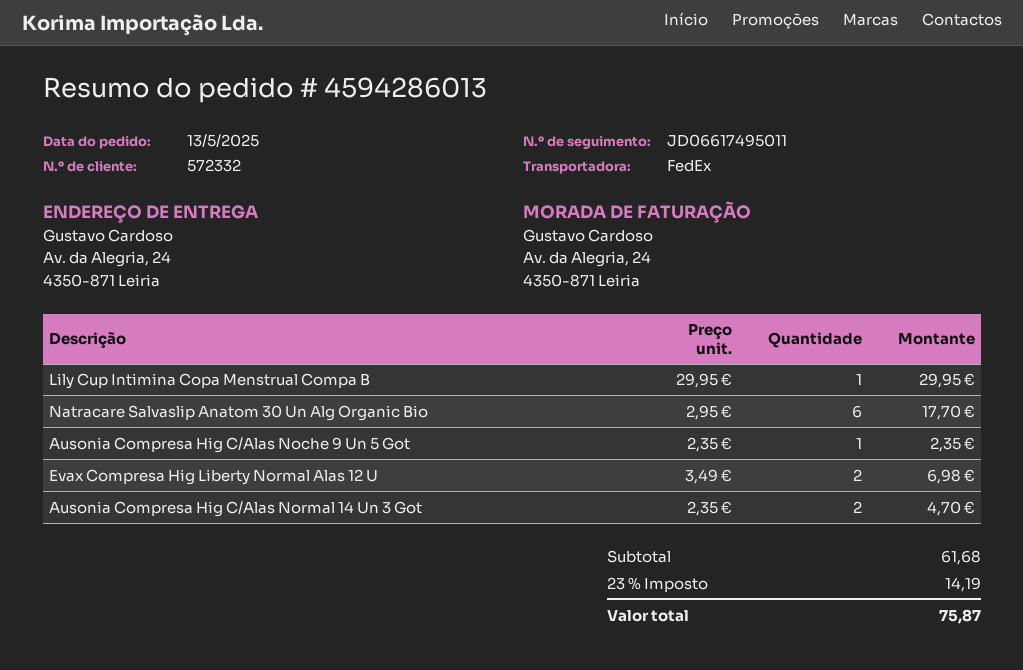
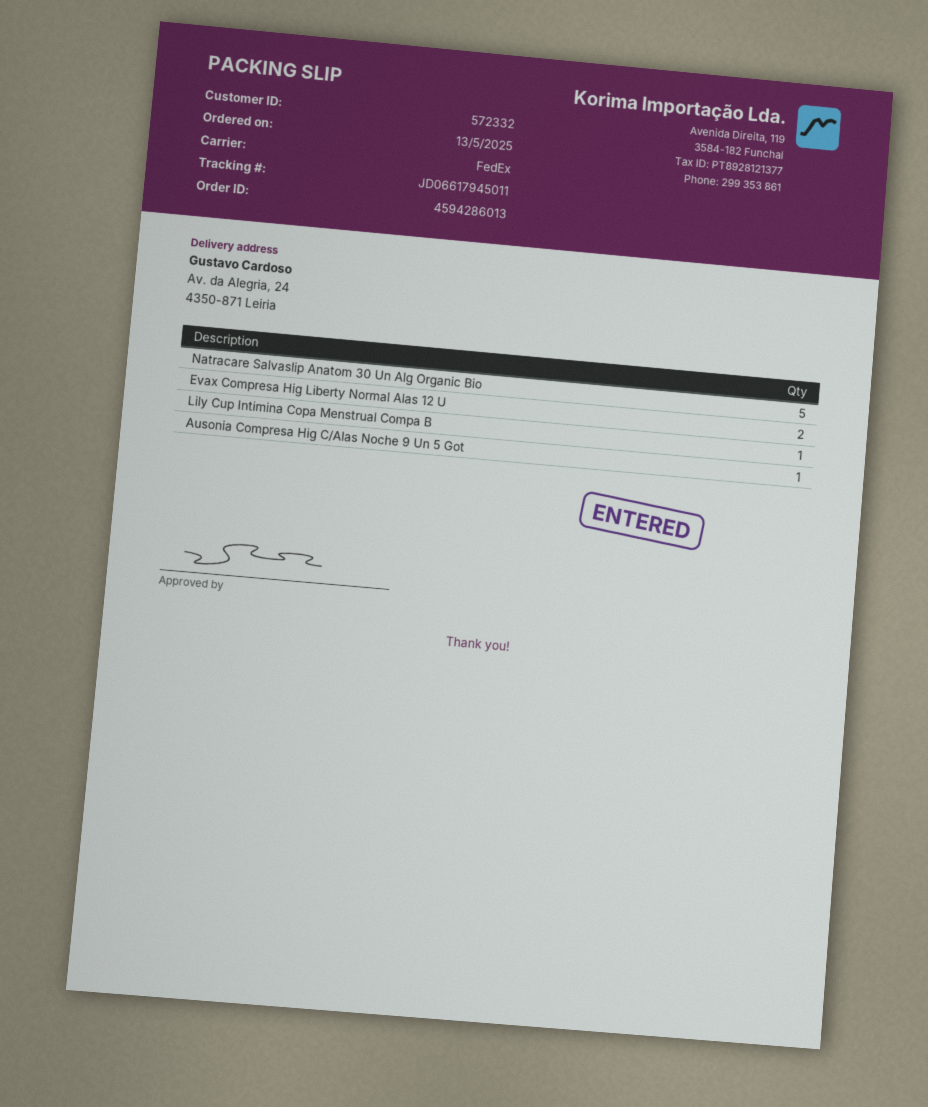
tracking number: JD06617495011 -> JD06617945011
Natracare Salvaslip Anatom 30 Un Alg Organic Bio: 6 -> 5
Ausonia Compresa Hig C/Alas Normal 14 Un 3 Got: 2 -> none

